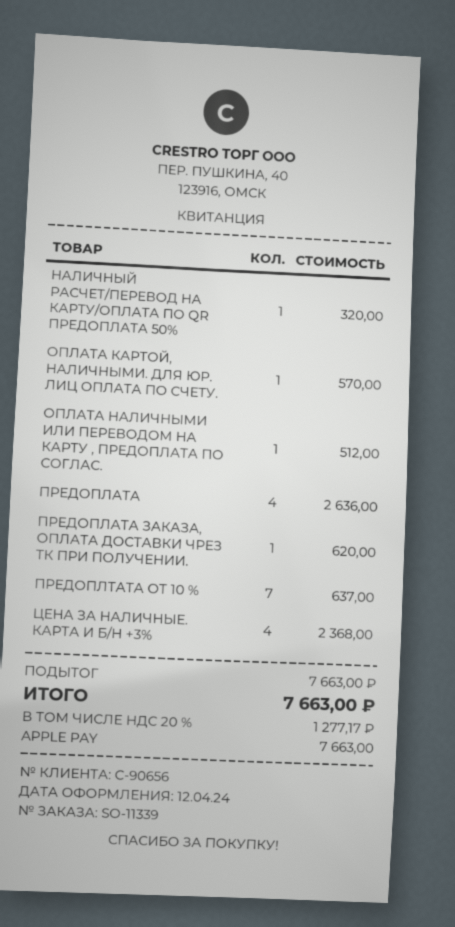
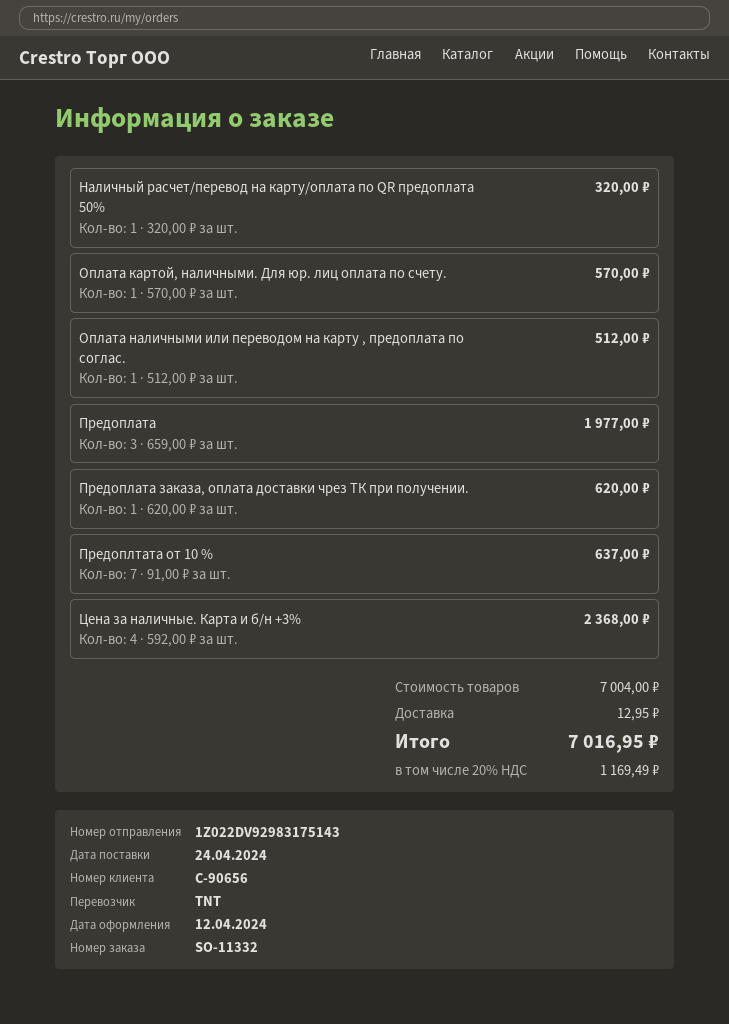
order number: SO-11339 -> SO-11332
ПРЕДОПЛАТА: 4 for 2636.00 -> 3 for 1977.00
subtotal: 7663.00 -> 7004.00
shipping: none -> 12.95
tax: 20% = 1277.17 -> 20% = 1169.49
total: 7663.00 -> 7016.95

